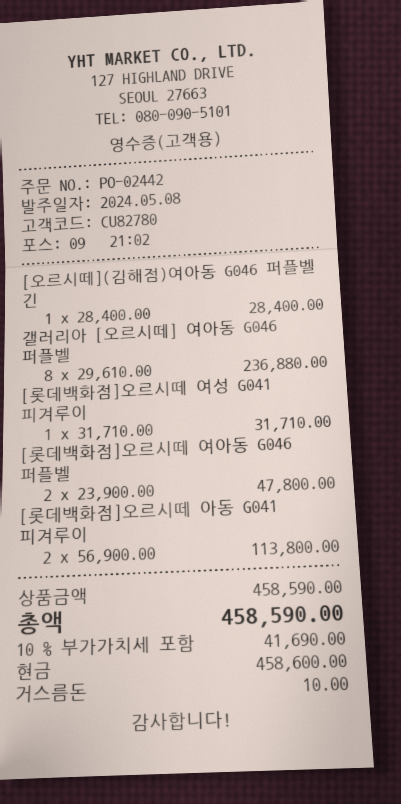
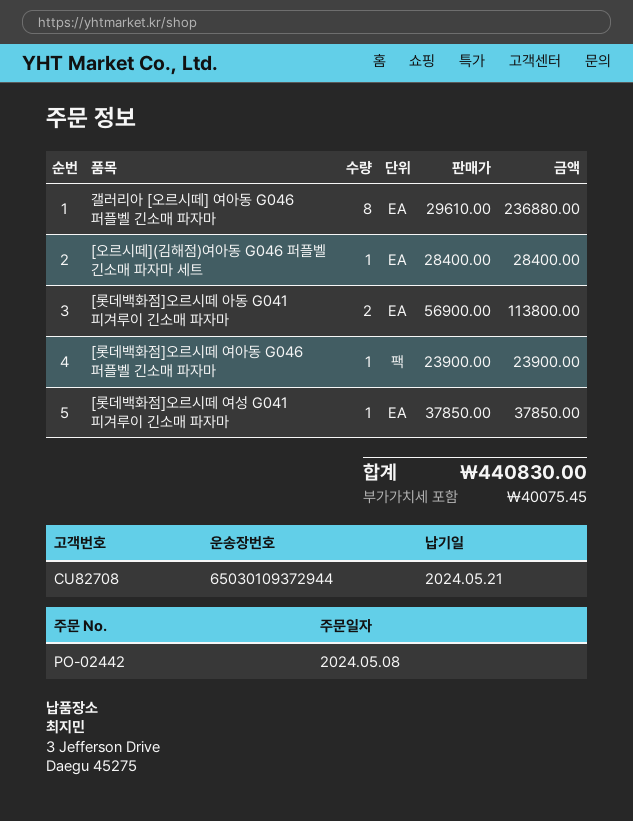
customer number: CU82780 -> CU82708
[롯데백화점]오르시떼 여성 G041 피겨루이: 1 x 31710.00 = 31710.00 -> 1 x 37850.00 = 37850.00
[롯데백화점]오르시떼 여아동 G046 퍼플벨: 2 x 23900.00 = 47800.00 -> 1 x 23900.00 = 23900.00
tax: 41690.00 -> 40075.45
total: 458590.00 -> 440830.00

